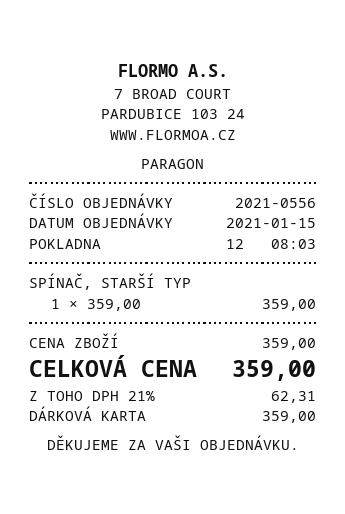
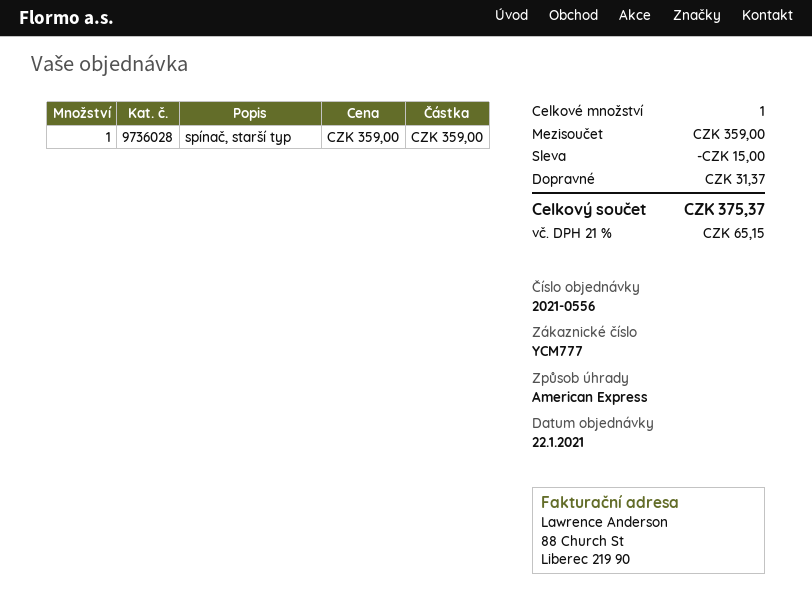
order date: 2021-01-15 -> 2021-01-22
payment method: gift card -> American Express
discount: none -> 15.00
shipping: none -> 31.37
tax: 21% = 62.31 -> 21% = 65.15
total: 359.00 -> 375.37

